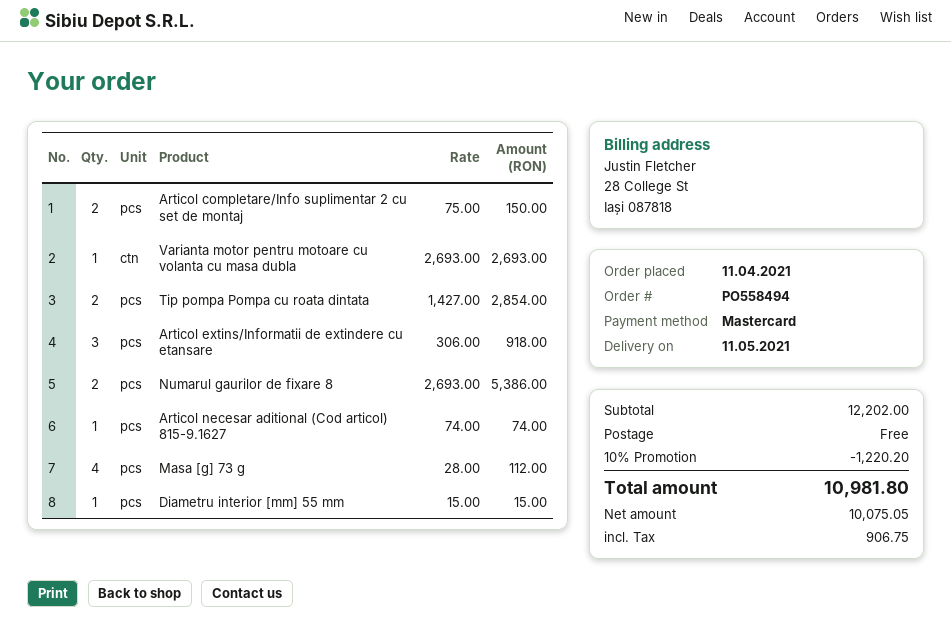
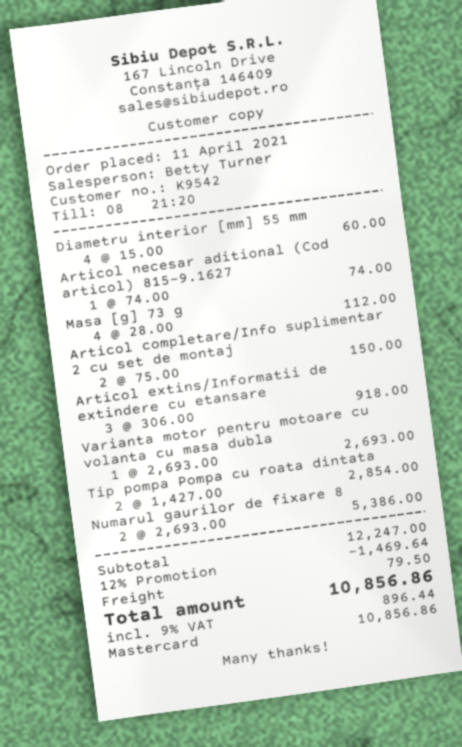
Diametru interior [mm] 55 mm: 1 x 15.00 = 15.00 -> 4 x 15.00 = 60.00
subtotal: 12202.00 -> 12247.00
discount: 10% = 1220.20 -> 12% = 1469.64
shipping: 0.00 -> 79.50
tax: 906.75 -> 896.44
total: 10981.80 -> 10856.86

